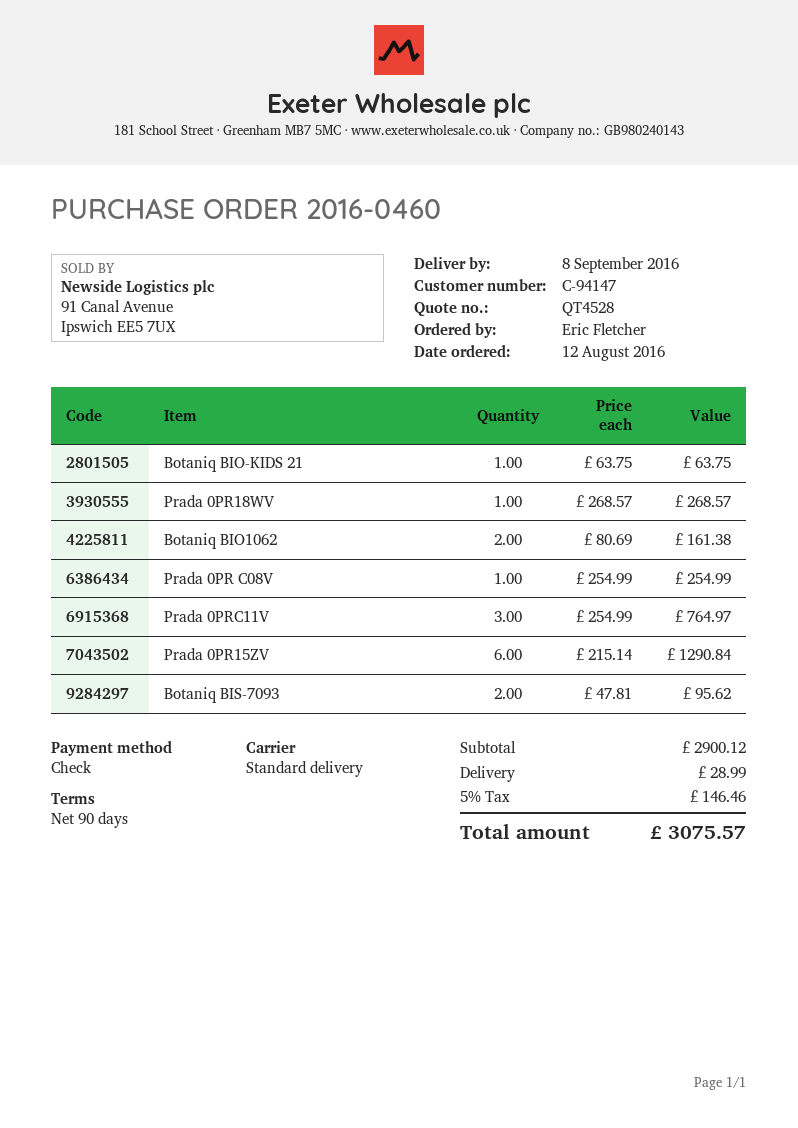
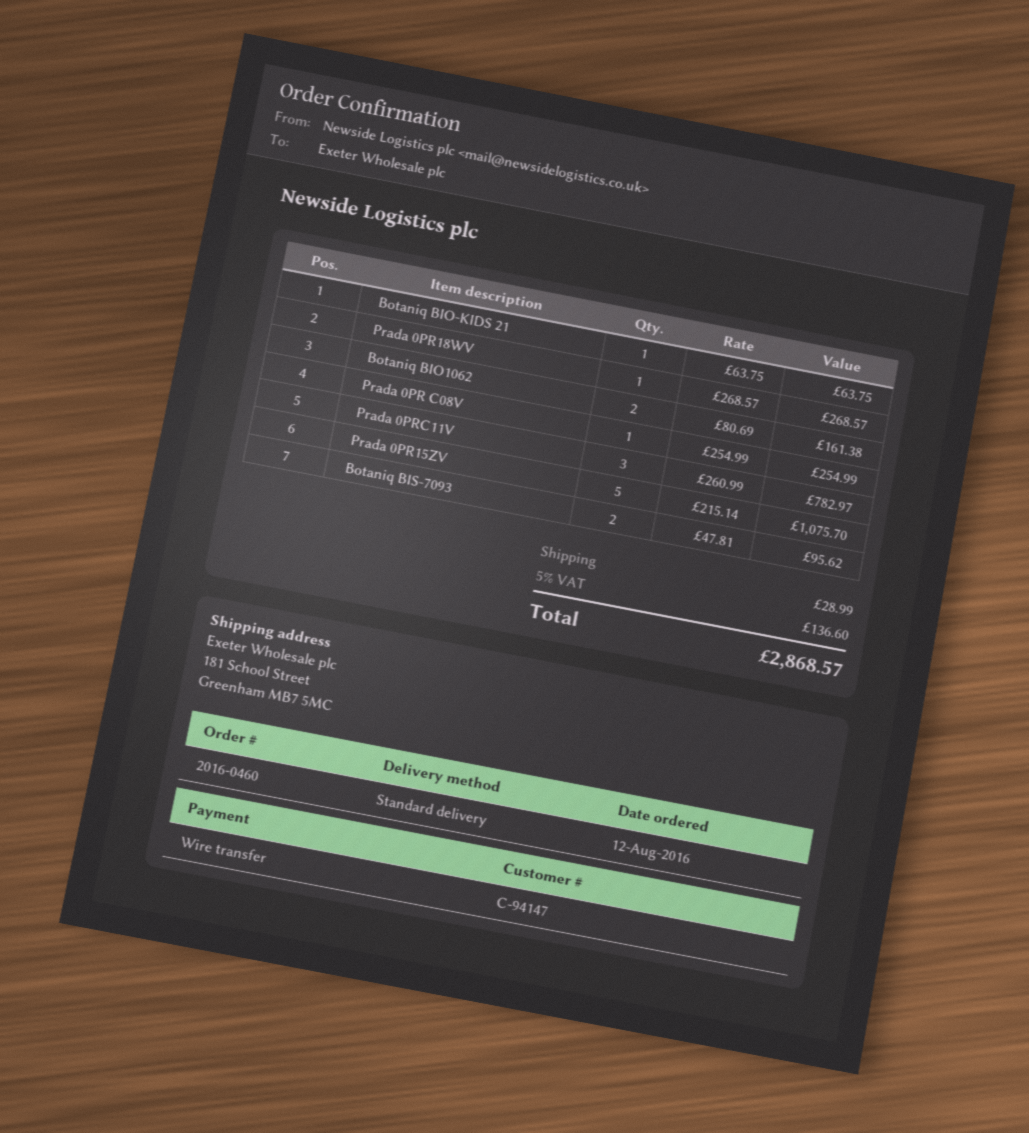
payment method: cheque -> bank transfer
Prada 0PRC11V: 3 x 254.99 = 764.97 -> 3 x 260.99 = 782.97
Prada 0PR15ZV: 6 x 215.14 = 1290.84 -> 5 x 215.14 = 1075.70
tax: 5% = 146.46 -> 5% = 136.60
total: 3075.57 -> 2868.57

